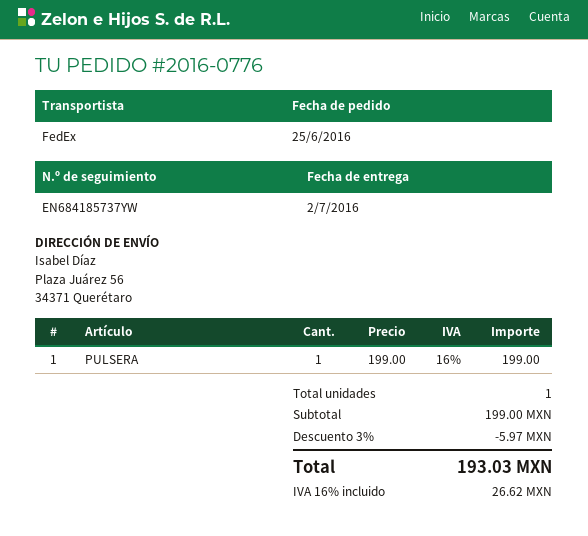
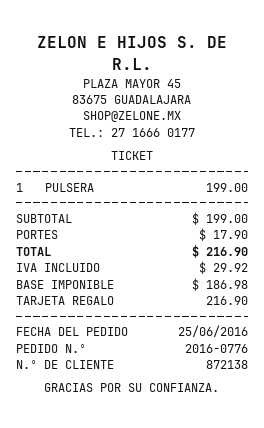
discount: 3% = 5.97 -> none
shipping: none -> 17.90
tax: 26.62 -> 29.92
total: 193.03 -> 216.90

